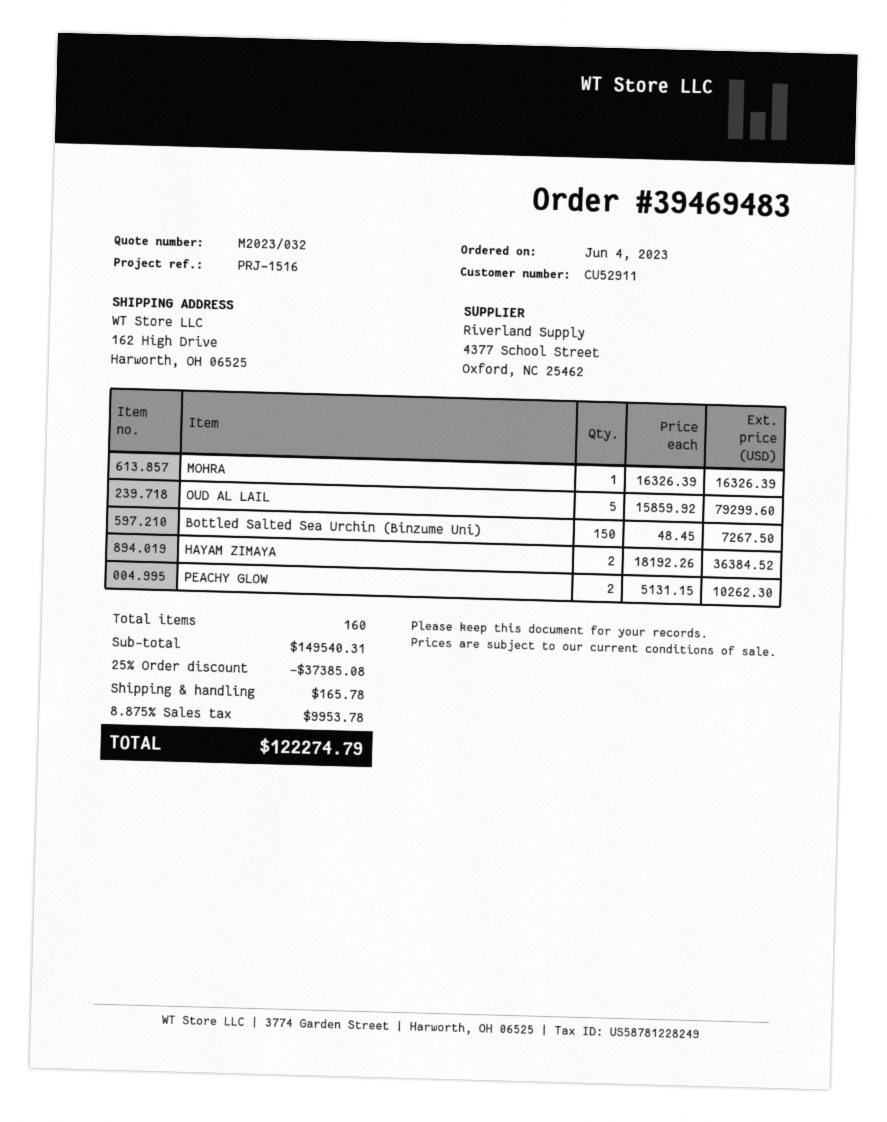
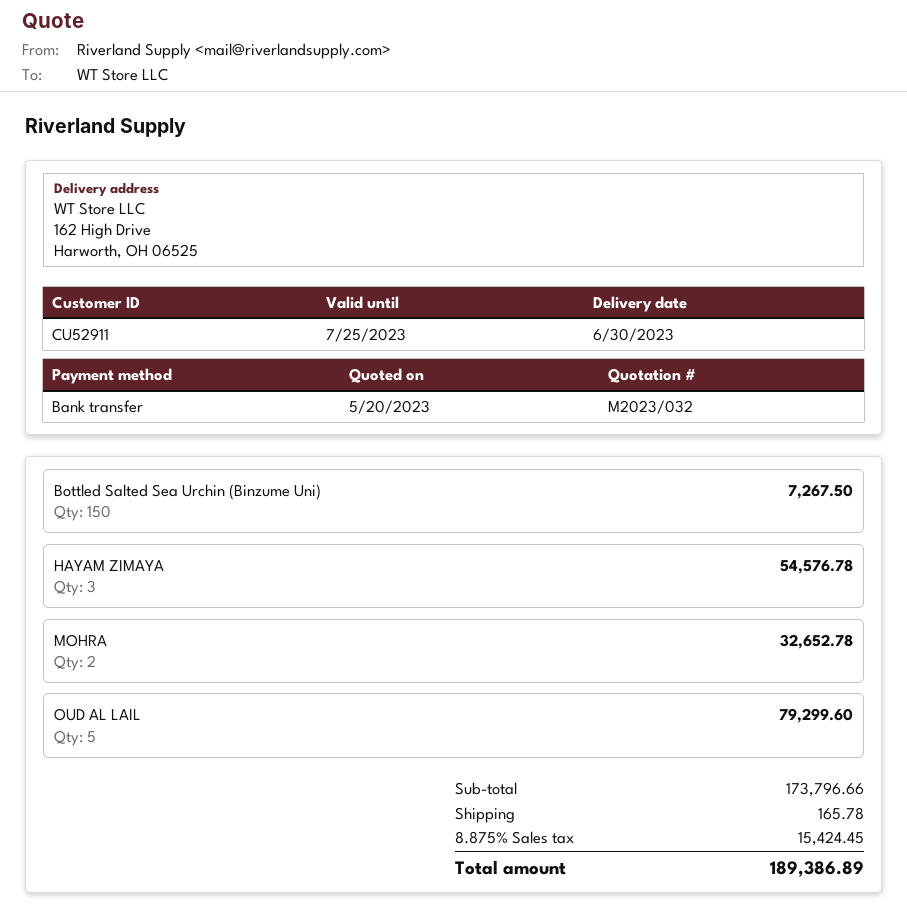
MOHRA: 1 for 16326.39 -> 2 for 32652.78
HAYAM ZIMAYA: 2 for 36384.52 -> 3 for 54576.78
PEACHY GLOW: 2 for 10262.30 -> none
subtotal: 149540.31 -> 173796.66
discount: 25% = 37385.08 -> none
tax: 8.875% = 9953.78 -> 8.875% = 15424.45
total: 122274.79 -> 189386.89

